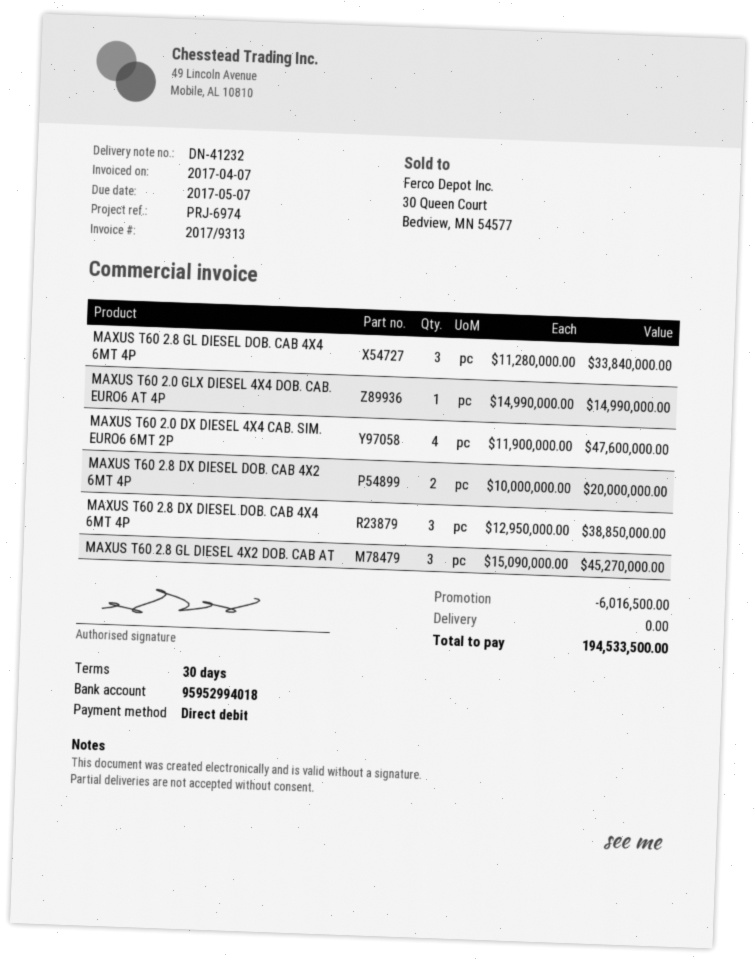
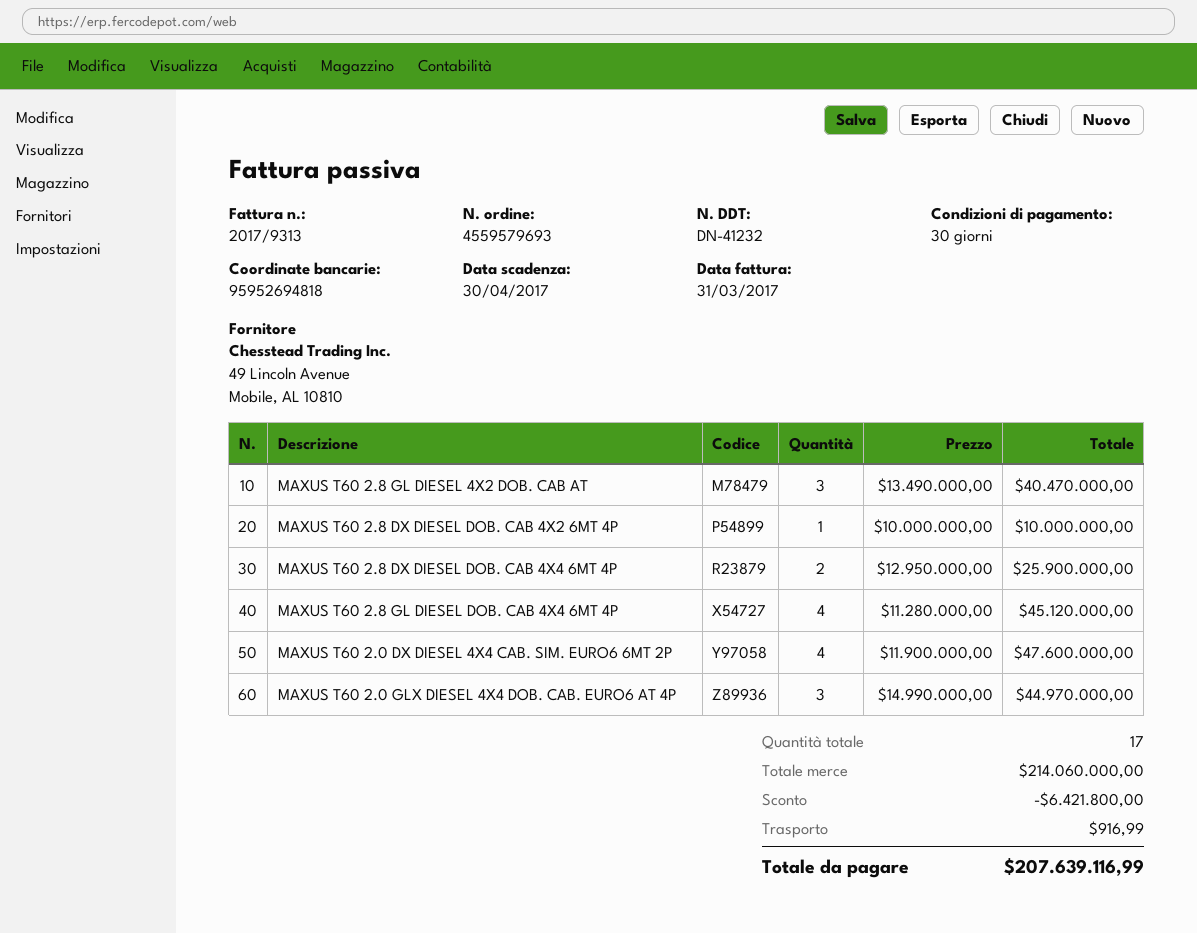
invoice date: 2017-04-07 -> 2017-03-31
due date: 2017-05-07 -> 2017-04-30
bank account: 95952994018 -> 95952694818
MAXUS T60 2.8 GL DIESEL DOB. CAB 4X4 6MT 4P: 3 x 11280000.00 = 33840000.00 -> 4 x 11280000.00 = 45120000.00
MAXUS T60 2.0 GLX DIESEL 4X4 DOB. CAB. EURO6 AT 4P: 1 x 14990000.00 = 14990000.00 -> 3 x 14990000.00 = 44970000.00
MAXUS T60 2.8 DX DIESEL DOB. CAB 4X2 6MT 4P: 2 x 10000000.00 = 20000000.00 -> 1 x 10000000.00 = 10000000.00
MAXUS T60 2.8 DX DIESEL DOB. CAB 4X4 6MT 4P: 3 x 12950000.00 = 38850000.00 -> 2 x 12950000.00 = 25900000.00
MAXUS T60 2.8 GL DIESEL 4X2 DOB. CAB AT: 3 x 15090000.00 = 45270000.00 -> 3 x 13490000.00 = 40470000.00
discount: 6016500.00 -> 6421800.00
shipping: 0.00 -> 916.99
total: 194533500.00 -> 207639116.99

